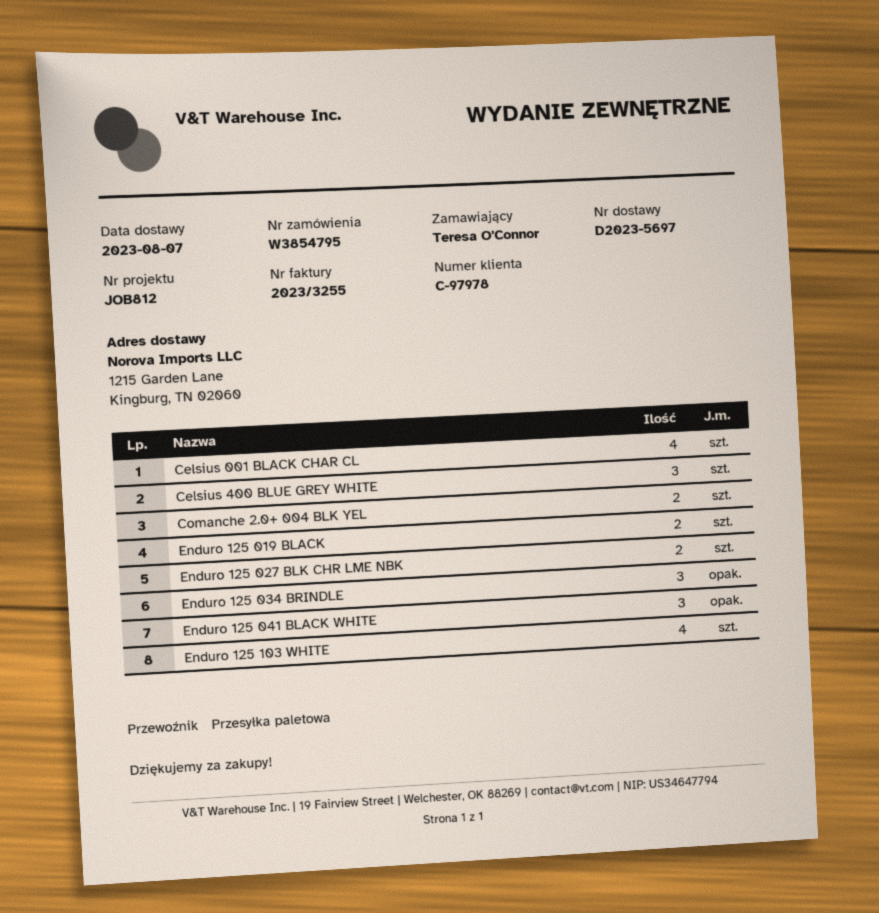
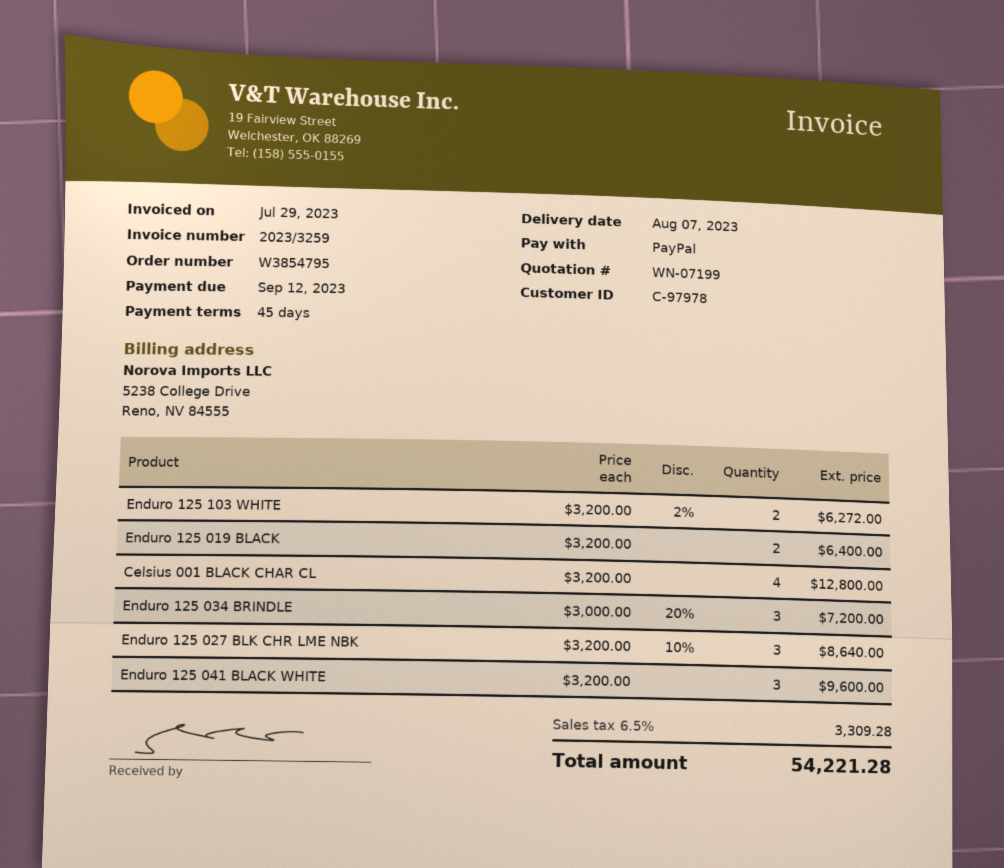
invoice number: 2023/3255 -> 2023/3259
Celsius 400 BLUE GREY WHITE: 3 -> none
Comanche 2.0+ 004 BLK YEL: 2 -> none
Enduro 125 027 BLK CHR LME NBK: 2 -> 3
Enduro 125 103 WHITE: 4 -> 2

